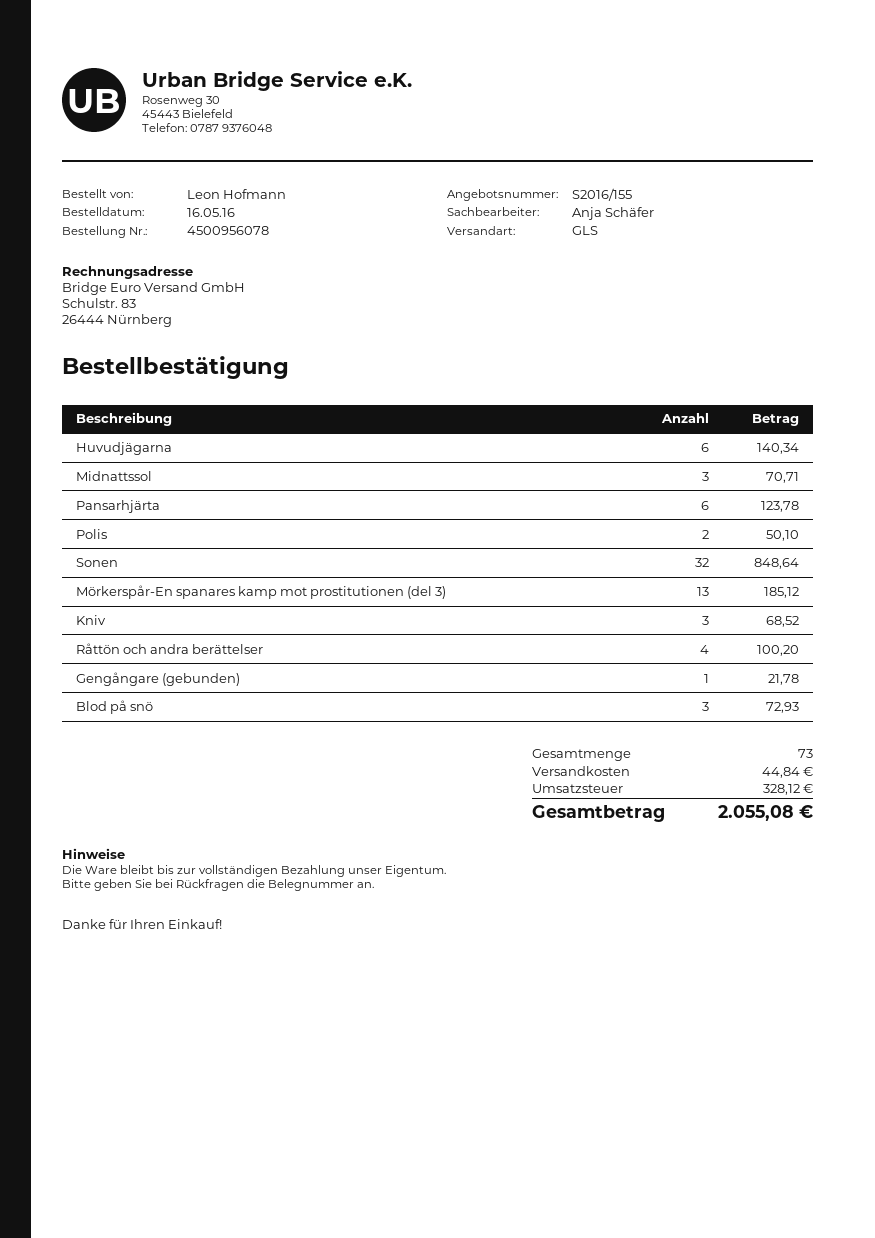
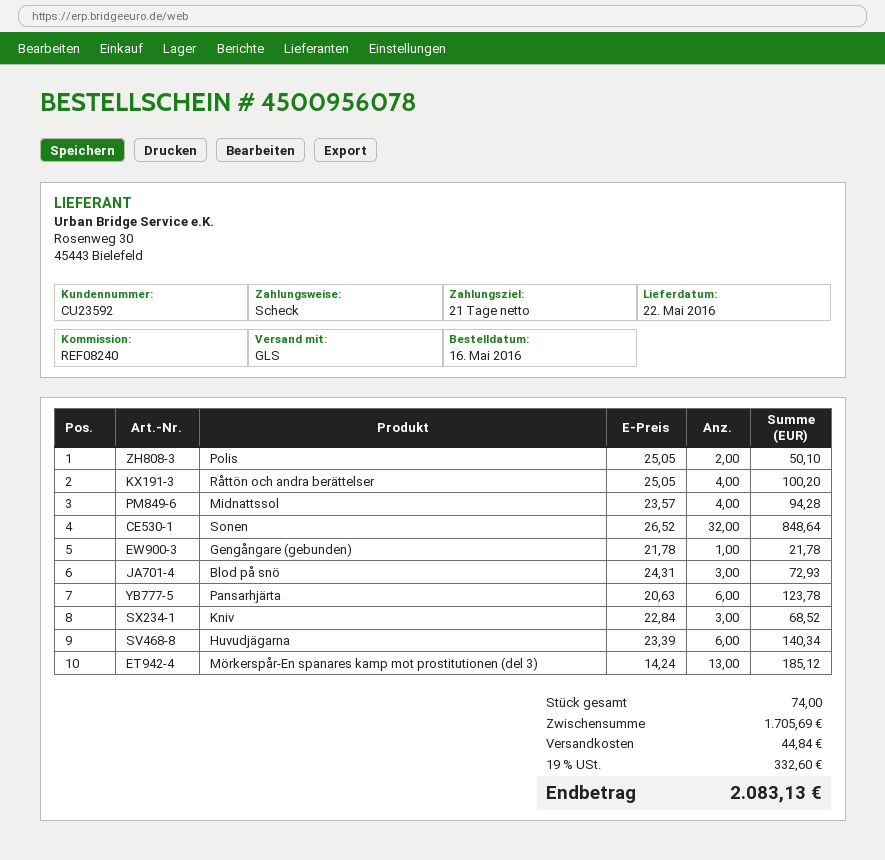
Midnattssol: 3 for 70.71 -> 4 for 94.28
total quantity: 73 -> 74
tax: 328.12 -> 332.60
total: 2055.08 -> 2083.13

